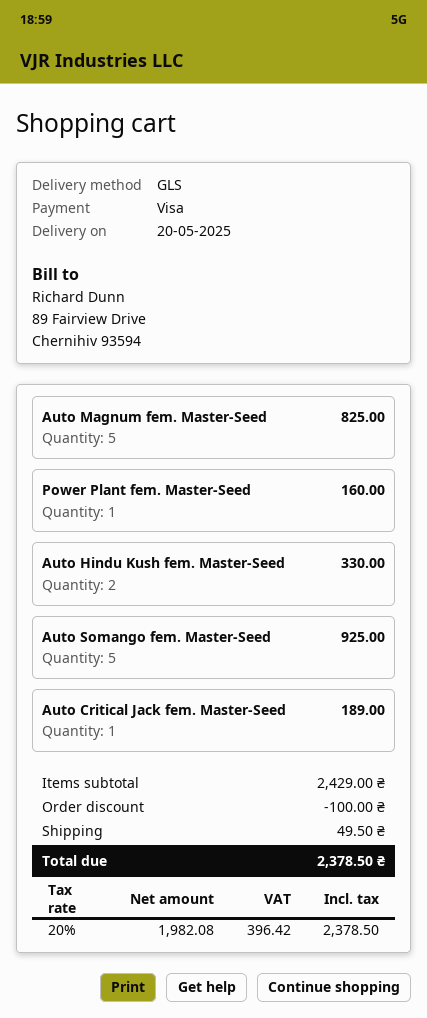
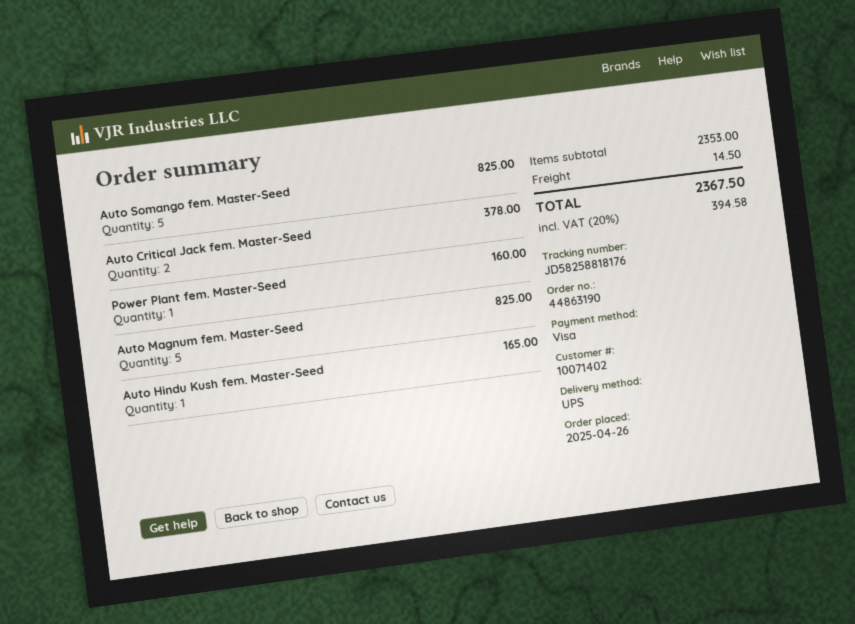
shipping method: GLS -> UPS
Auto Hindu Kush fem. Master-Seed: 2 for 330.00 -> 1 for 165.00
Auto Somango fem. Master-Seed: 5 for 925.00 -> 5 for 825.00
Auto Critical Jack fem. Master-Seed: 1 for 189.00 -> 2 for 378.00
subtotal: 2429.00 -> 2353.00
discount: 100.00 -> none
shipping: 49.50 -> 14.50
tax: 20% = 396.42 -> 20% = 394.58
total: 2378.50 -> 2367.50

